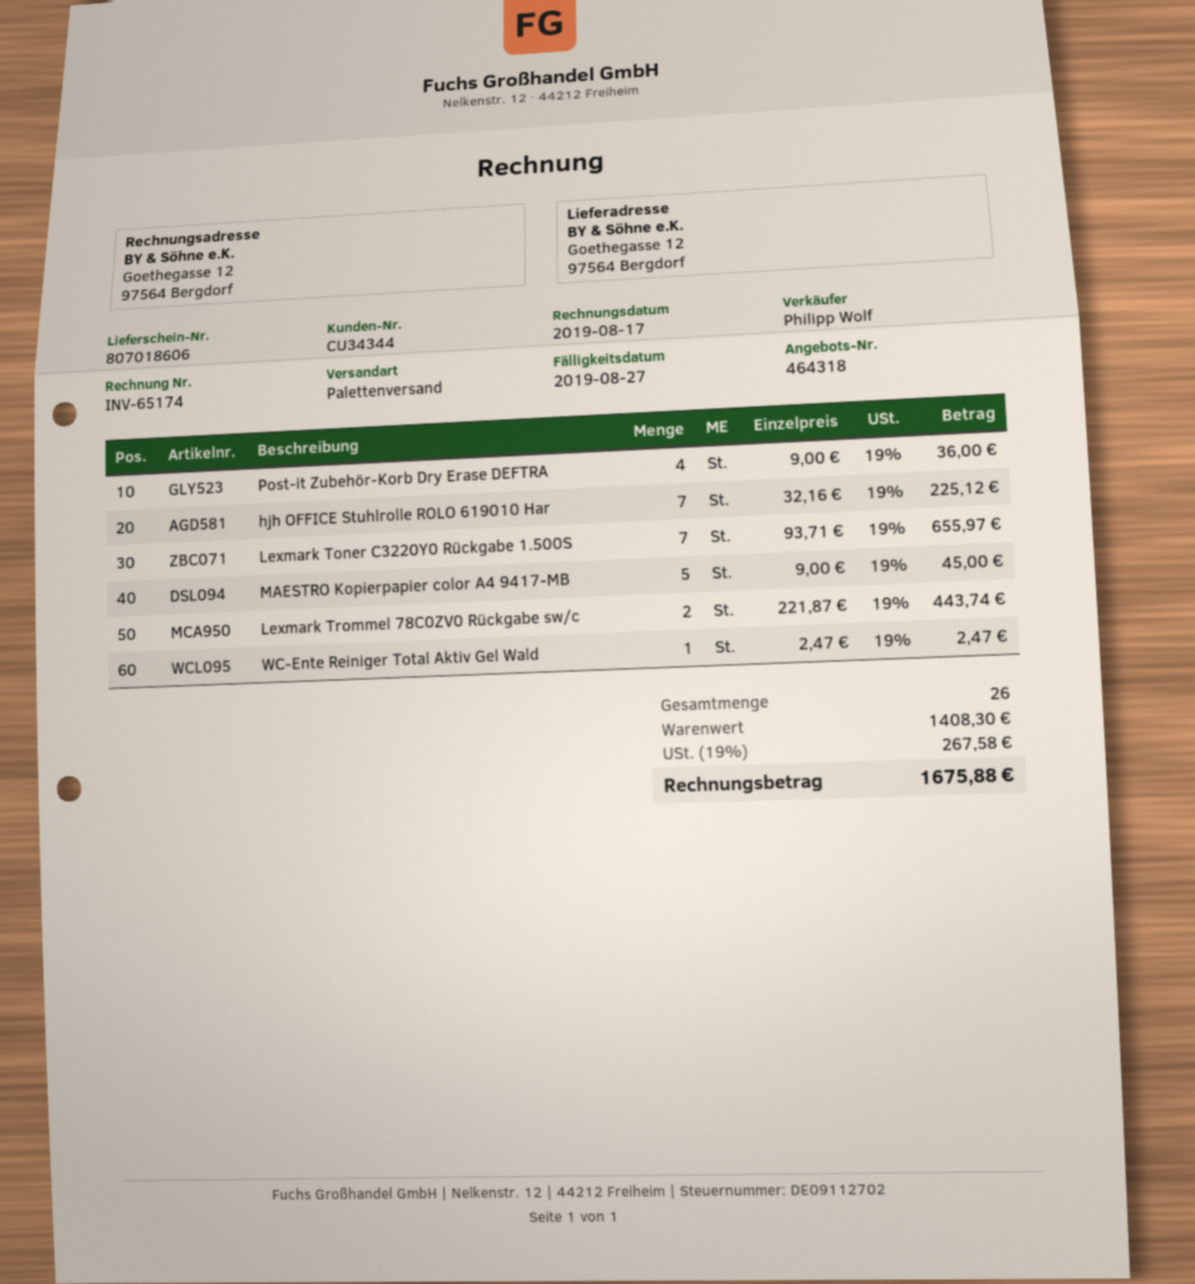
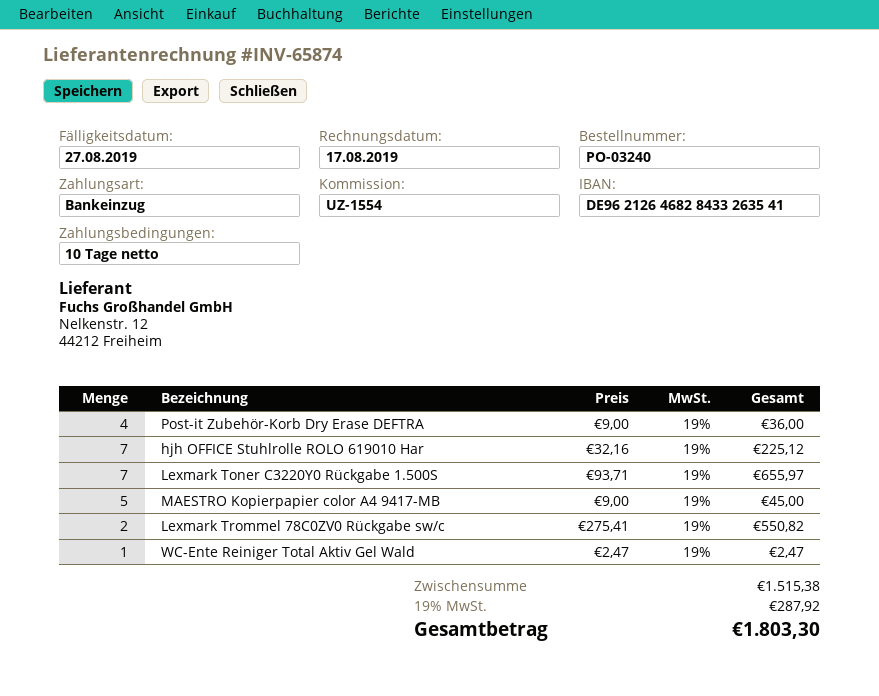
invoice number: INV-65174 -> INV-65874
Lexmark Trommel 78C0ZV0 Rückgabe sw/c: 2 x 221.87 = 443.74 -> 2 x 275.41 = 550.82
subtotal: 1408.30 -> 1515.38
tax: 19% = 267.58 -> 19% = 287.92
total: 1675.88 -> 1803.30

